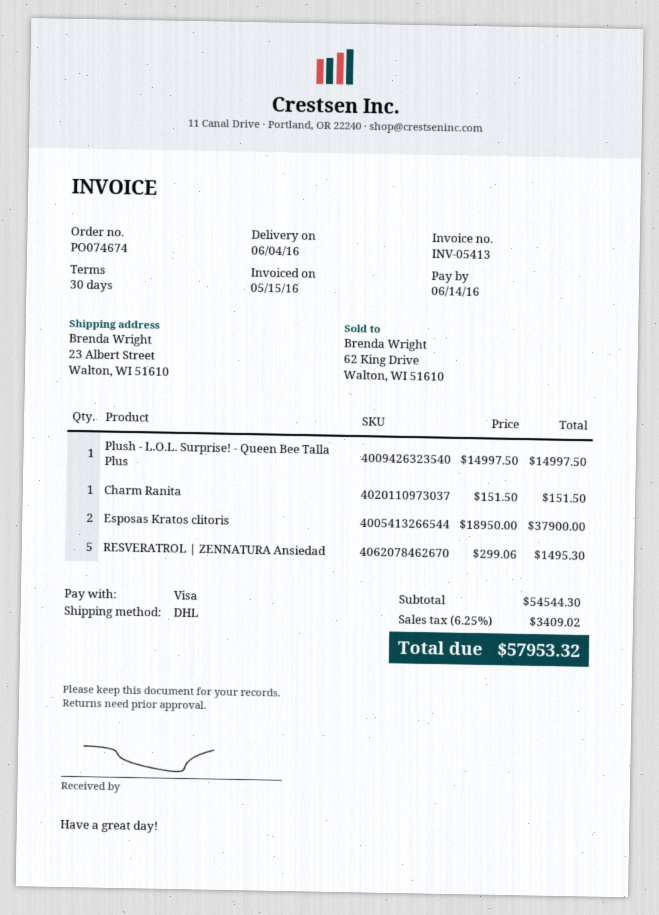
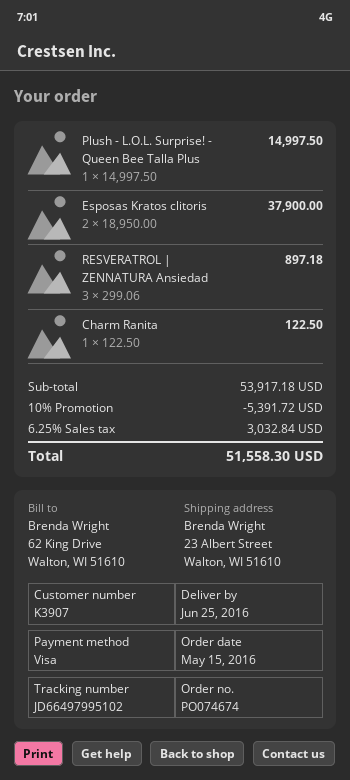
delivery date: 2016-06-04 -> 2016-06-25
Charm Ranita: 1 x 151.50 = 151.50 -> 1 x 122.50 = 122.50
RESVERATROL | ZENNATURA Ansiedad: 5 x 299.06 = 1495.30 -> 3 x 299.06 = 897.18
subtotal: 54544.30 -> 53917.18
discount: none -> 10% = 5391.72
tax: 6.25% = 3409.02 -> 6.25% = 3032.84
total: 57953.32 -> 51558.30

